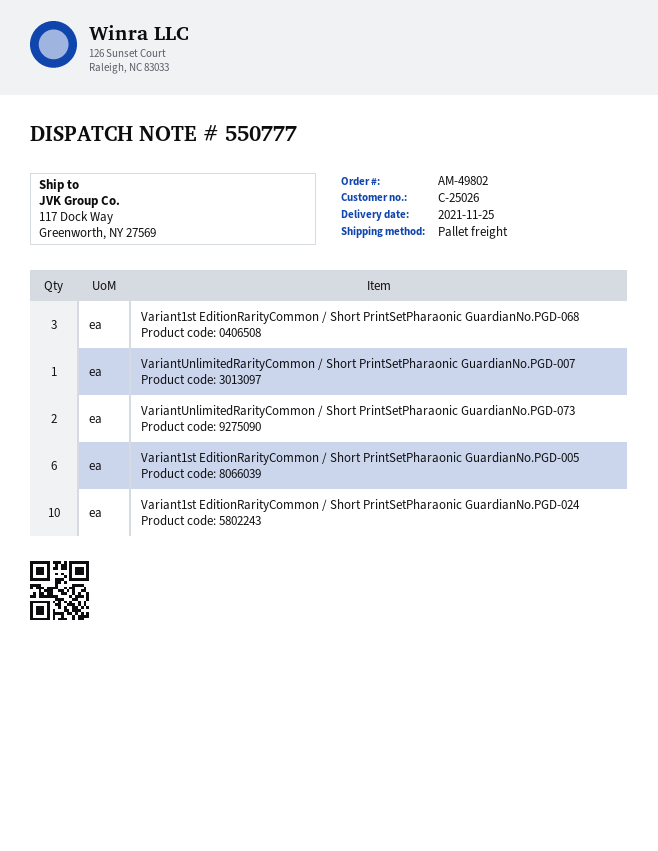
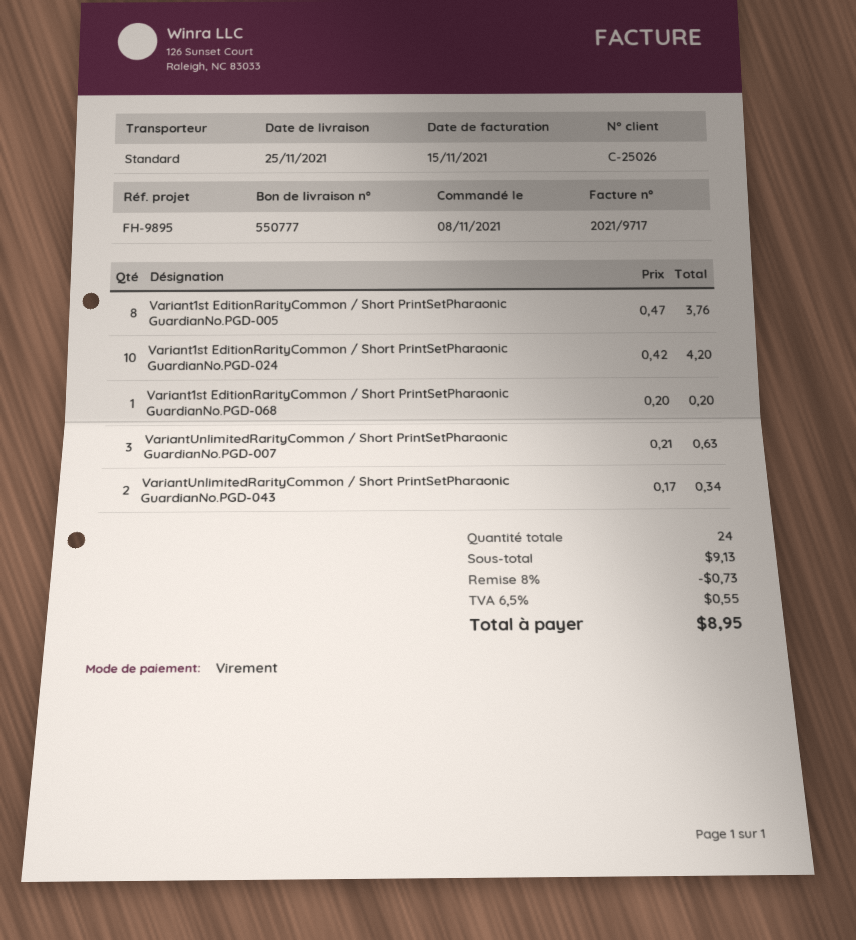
shipping method: pallet freight -> standard
Variant1st EditionRarityCommon / Short PrintSetPharaonic GuardianNo.PGD-068: 3 -> 1
VariantUnlimitedRarityCommon / Short PrintSetPharaonic GuardianNo.PGD-007: 1 -> 3
VariantUnlimitedRarityCommon / Short PrintSetPharaonic GuardianNo.PGD-073: 2 -> none
Variant1st EditionRarityCommon / Short PrintSetPharaonic GuardianNo.PGD-005: 6 -> 8
VariantUnlimitedRarityCommon / Short PrintSetPharaonic GuardianNo.PGD-043: none -> 2

